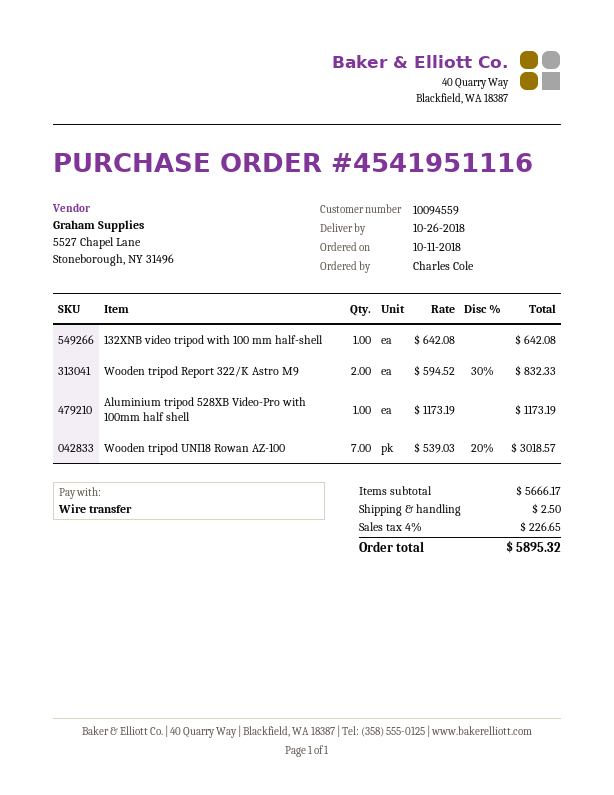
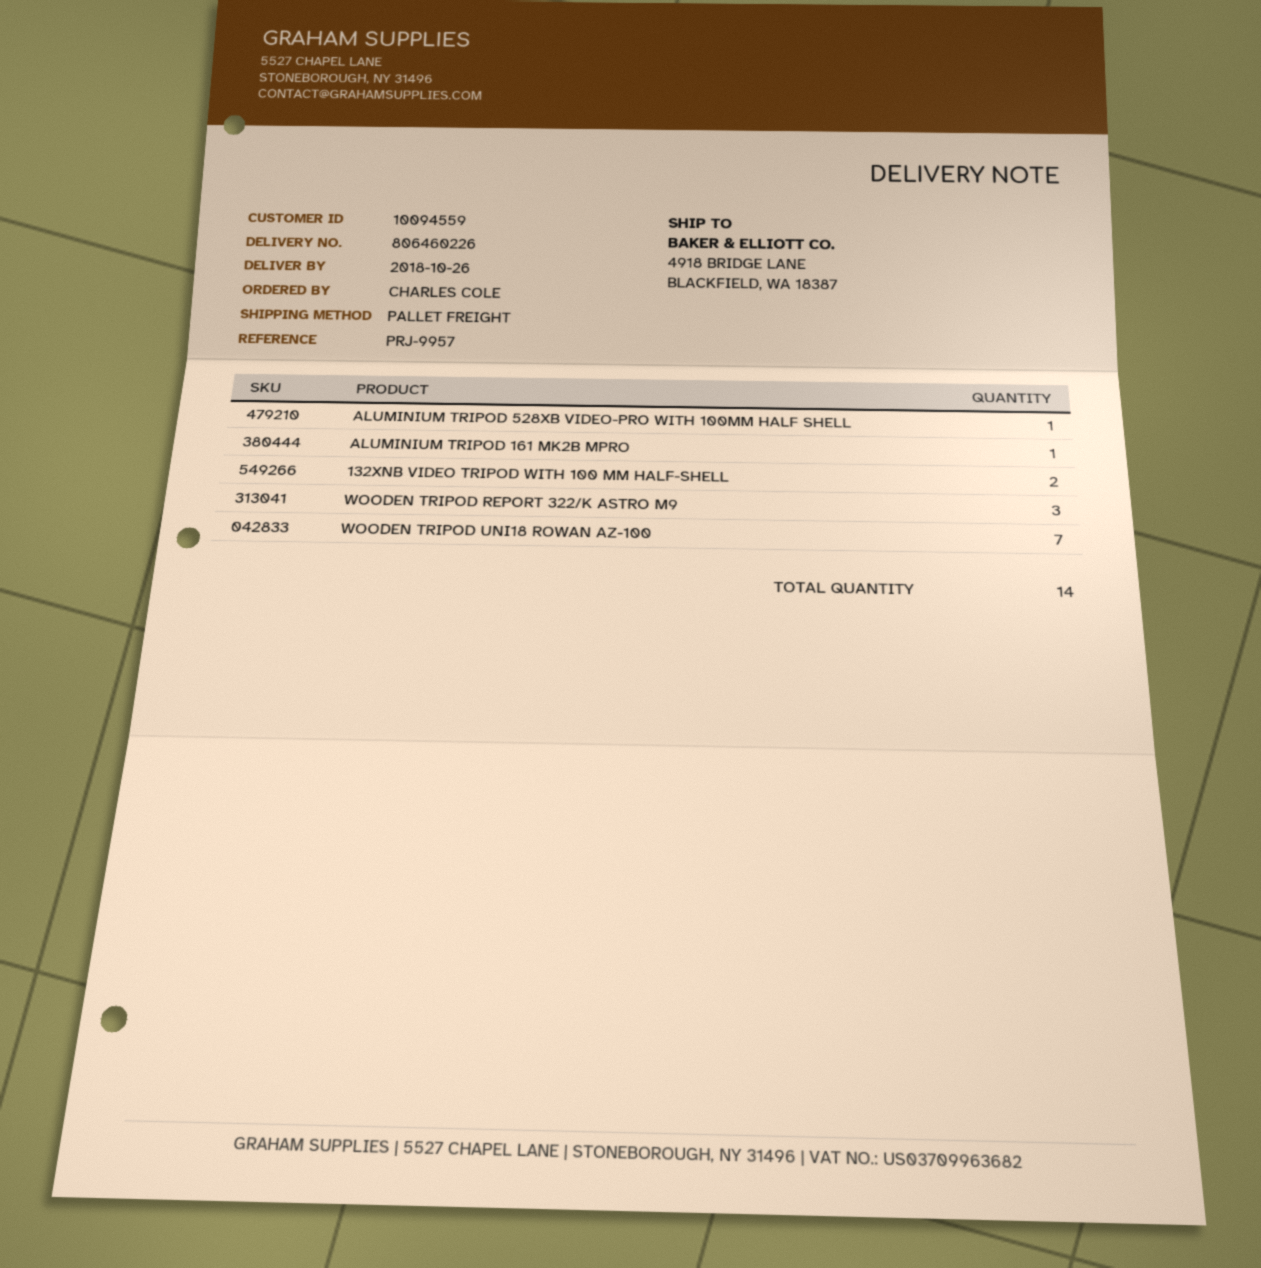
132XNB video tripod with 100 mm half-shell: 1 -> 2
Wooden tripod Report 322/K Astro M9: 2 -> 3
ALUMINIUM TRIPOD 161 MK2B MPRO: none -> 1

